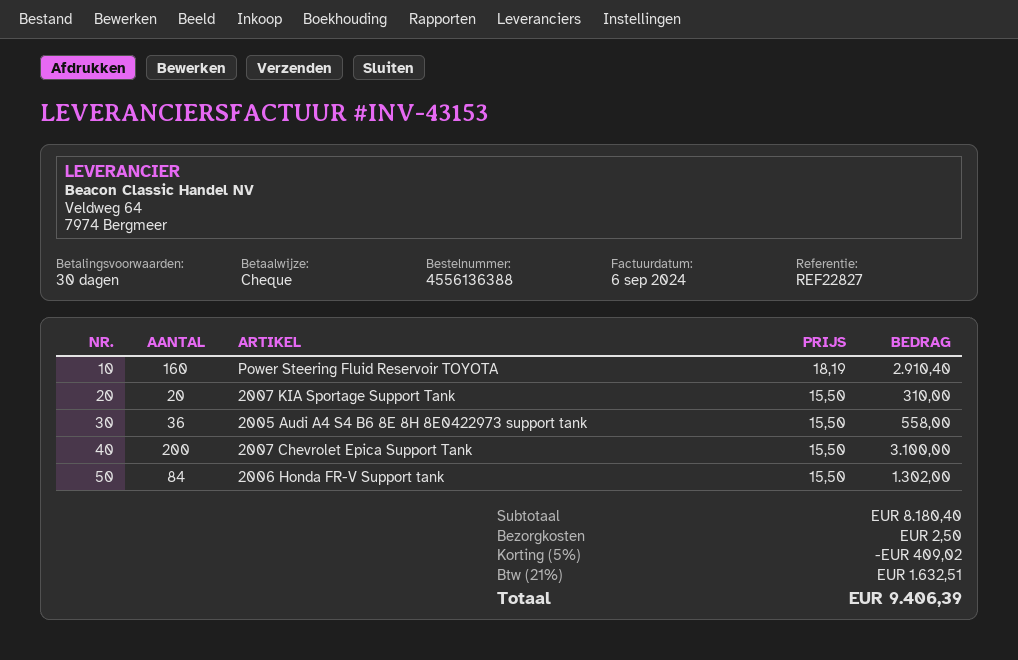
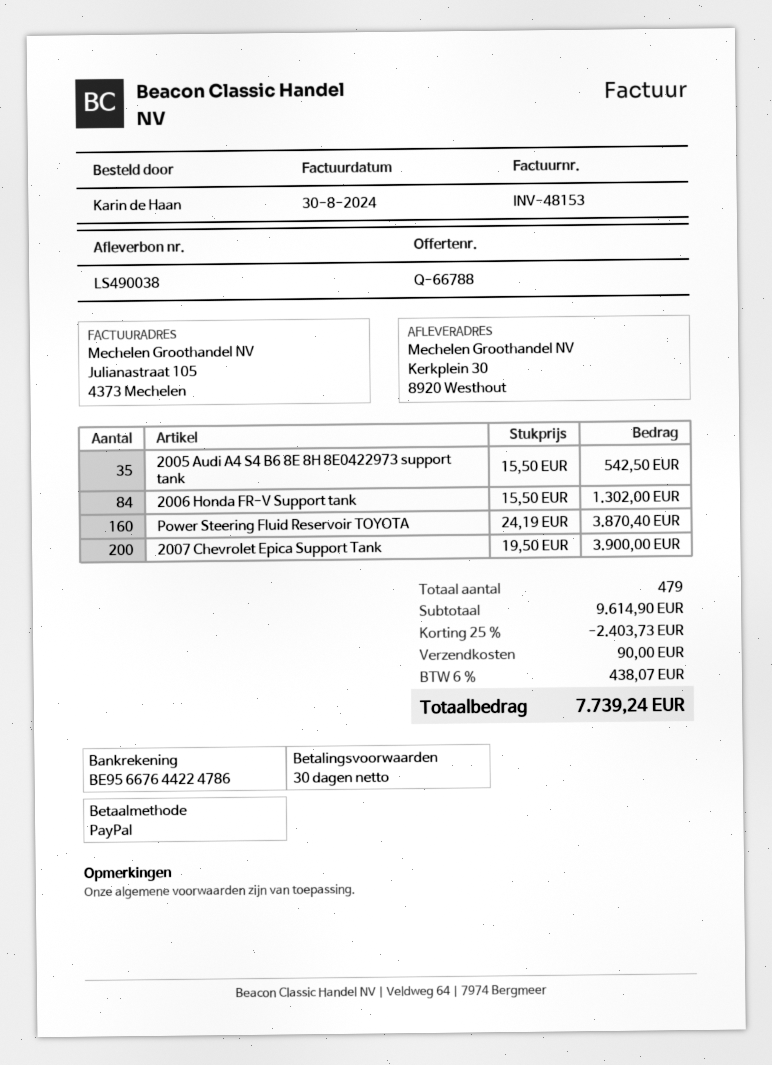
invoice number: INV-43153 -> INV-48153
invoice date: 2024-09-06 -> 2024-08-30
payment method: cheque -> PayPal
Power Steering Fluid Reservoir TOYOTA: 160 x 18.19 = 2910.40 -> 160 x 24.19 = 3870.40
2007 KIA Sportage Support Tank: 20 x 15.50 = 310.00 -> none
2005 Audi A4 S4 B6 8E 8H 8E0422973 support tank: 36 x 15.50 = 558.00 -> 35 x 15.50 = 542.50
2007 Chevrolet Epica Support Tank: 200 x 15.50 = 3100.00 -> 200 x 19.50 = 3900.00
subtotal: 8180.40 -> 9614.90
discount: 5% = 409.02 -> 25% = 2403.73
shipping: 2.50 -> 90.00
tax: 21% = 1632.51 -> 6% = 438.07
total: 9406.39 -> 7739.24

